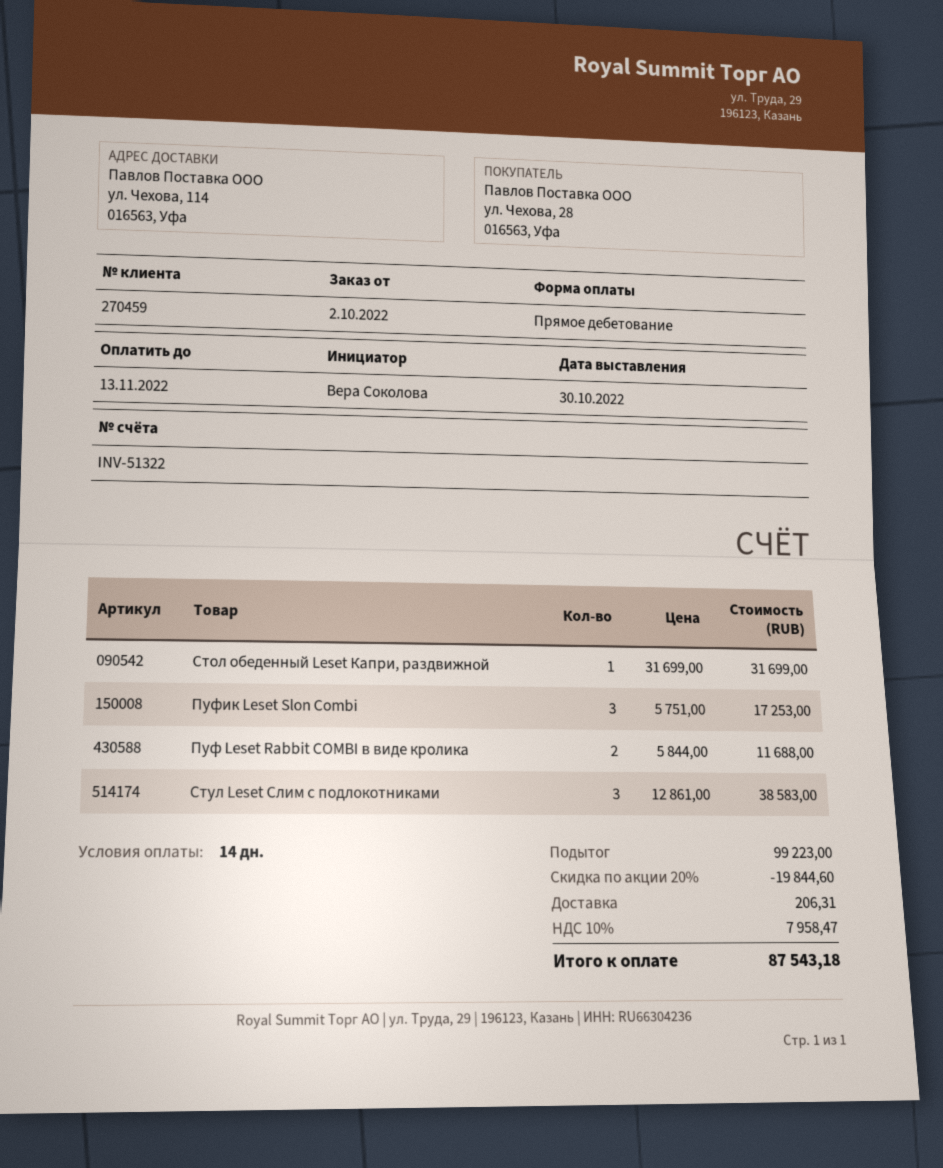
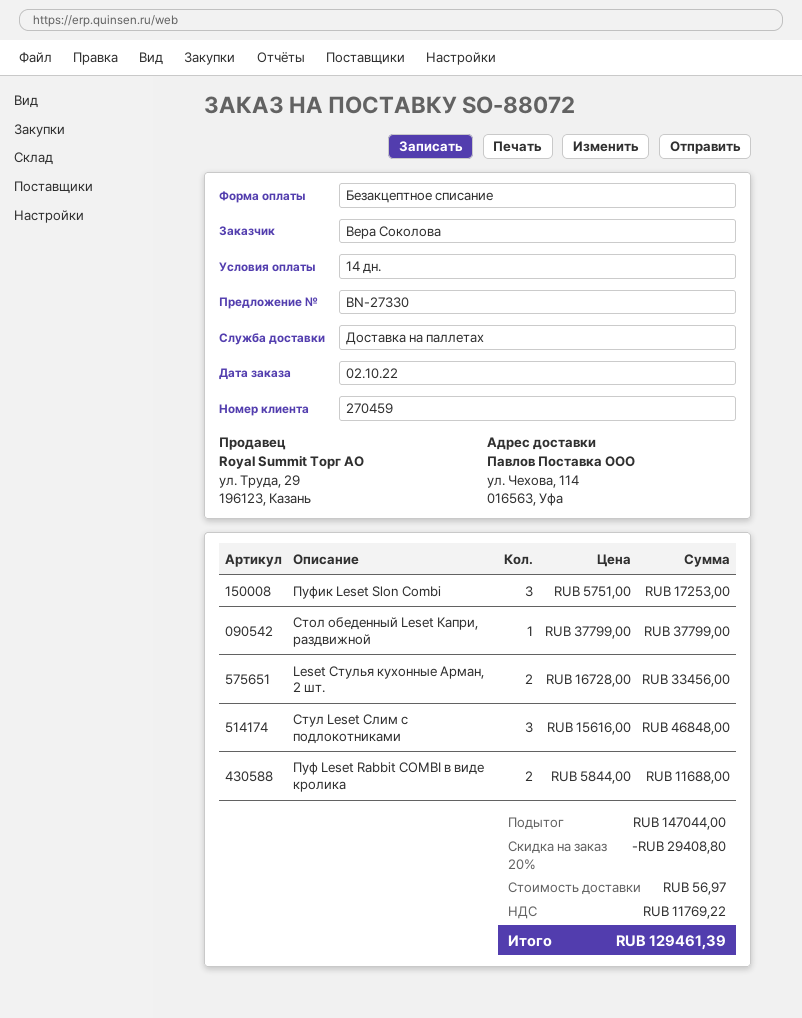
Стол обеденный Leset Капри, раздвижной: 1 x 31699.00 = 31699.00 -> 1 x 37799.00 = 37799.00
Стул Leset Слим с подлокотниками: 3 x 12861.00 = 38583.00 -> 3 x 15616.00 = 46848.00
Leset Стулья кухонные Арман, 2 шт.: none -> 2 x 16728.00 = 33456.00
subtotal: 99223.00 -> 147044.00
discount: 20% = 19844.60 -> 20% = 29408.80
shipping: 206.31 -> 56.97
tax: 7958.47 -> 11769.22
total: 87543.18 -> 129461.39

